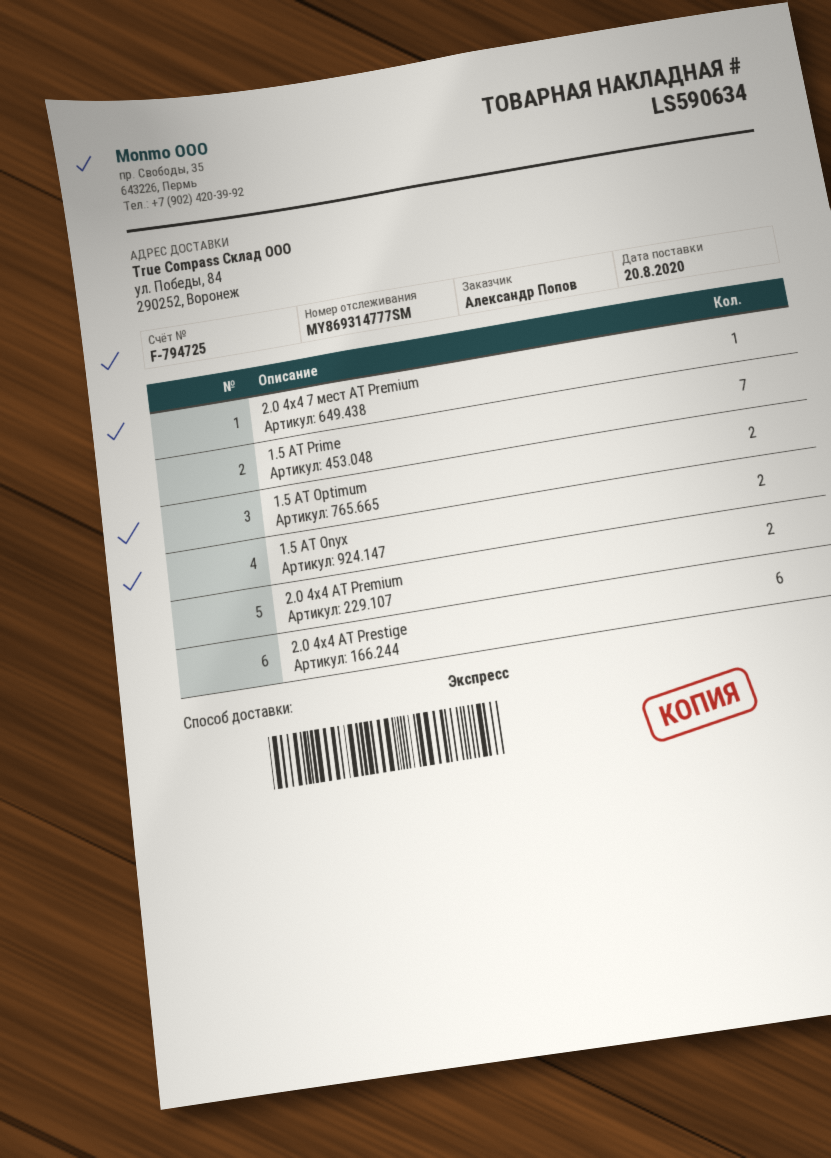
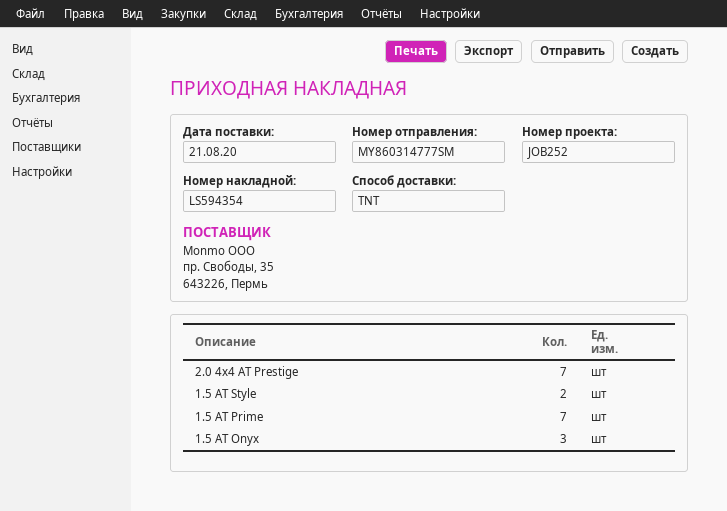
delivery note number: LS590634 -> LS594354
delivery date: 2020-08-20 -> 2020-08-21
shipping method: express -> TNT
tracking number: MY869314777SM -> MY860314777SM
2.0 4x4 7 мест AT Premium: 1 -> none
1.5 AT Optimum: 2 -> none
1.5 AT Onyx: 2 -> 3
2.0 4x4 AT Premium: 2 -> none
2.0 4x4 AT Prestige: 6 -> 7
1.5 AT Style: none -> 2

